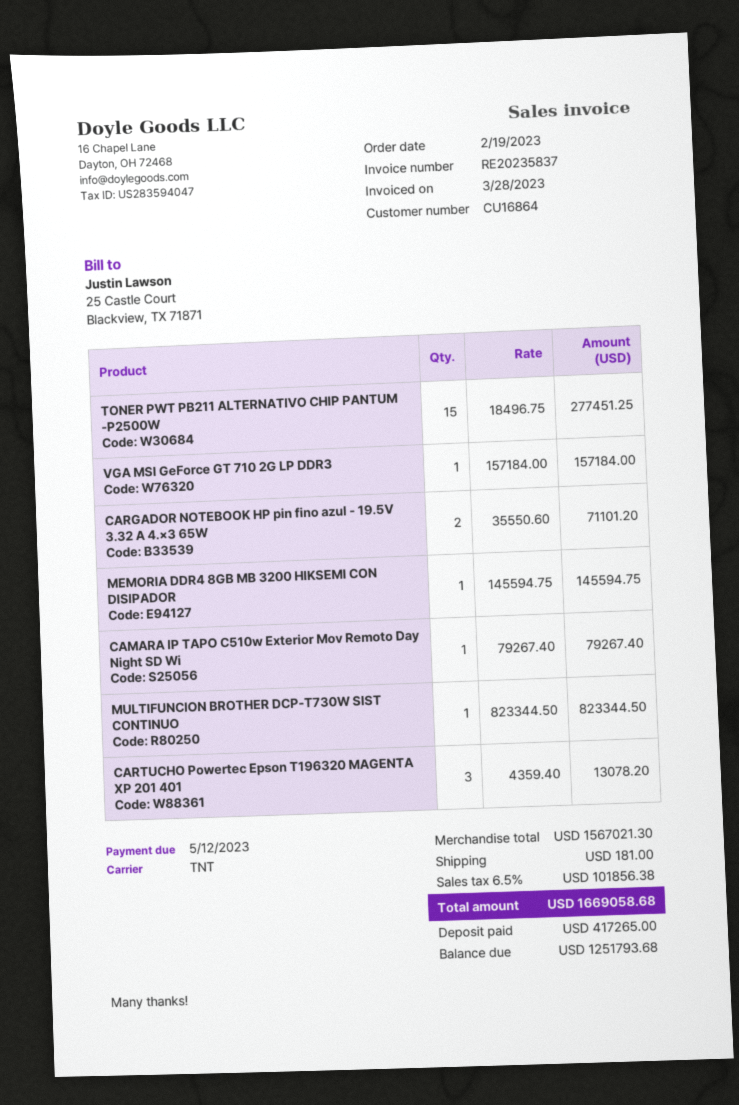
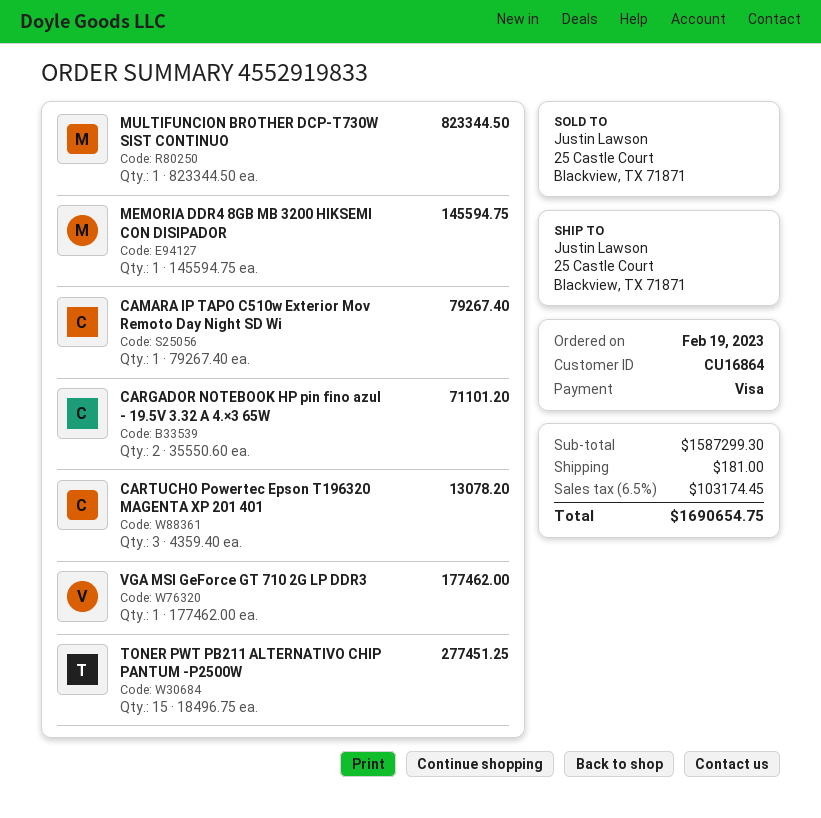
VGA MSI GeForce GT 710 2G LP DDR3: 1 x 157184.00 = 157184.00 -> 1 x 177462.00 = 177462.00
subtotal: 1567021.30 -> 1587299.30
tax: 6.5% = 101856.38 -> 6.5% = 103174.45
total: 1669058.68 -> 1690654.75

